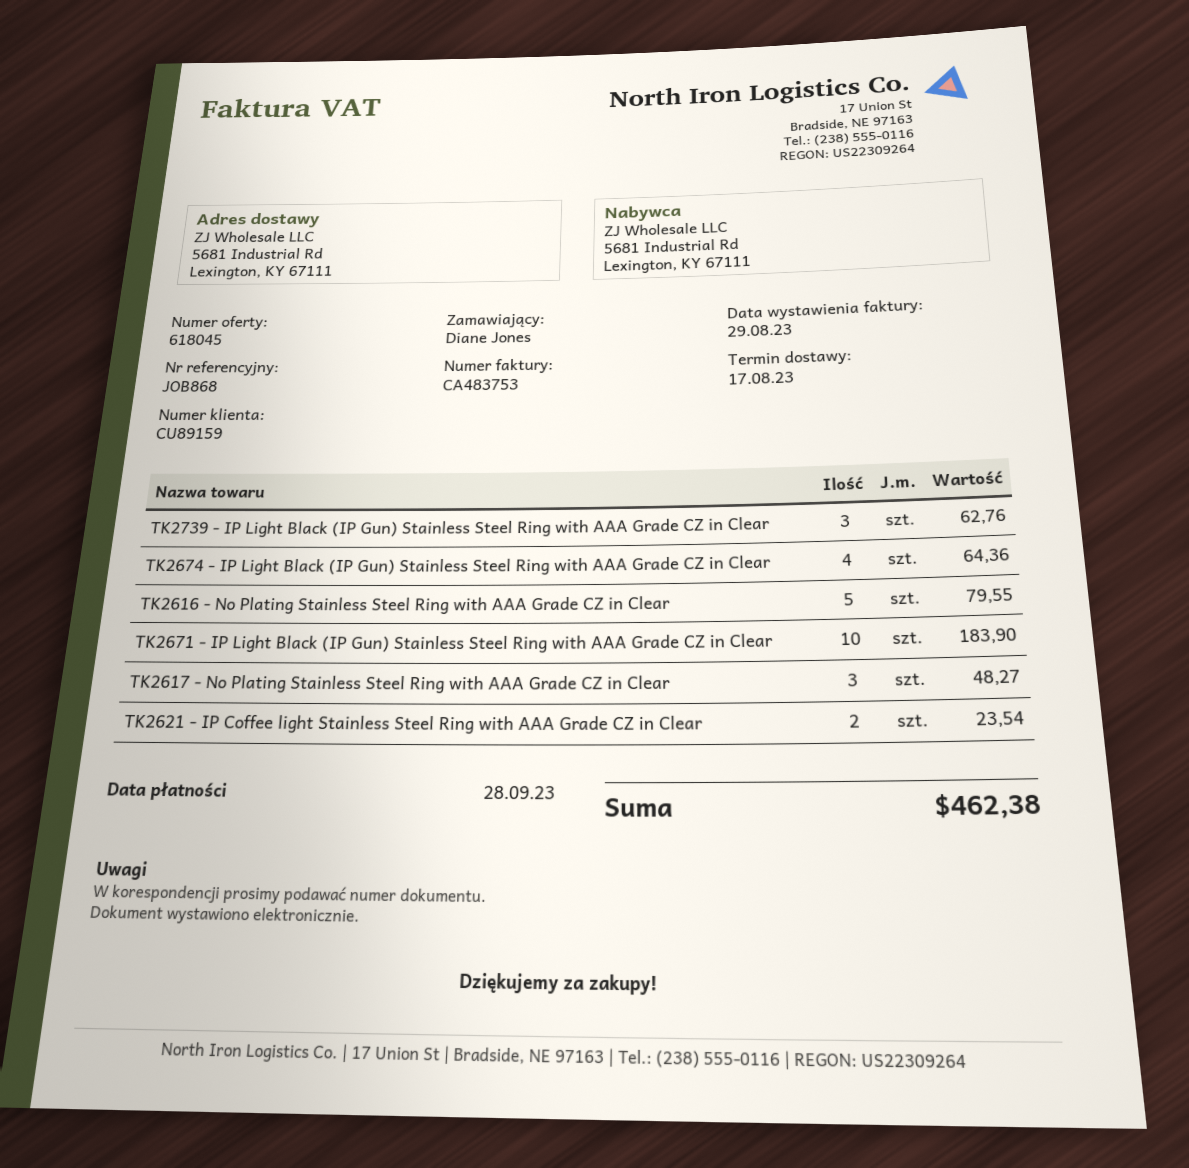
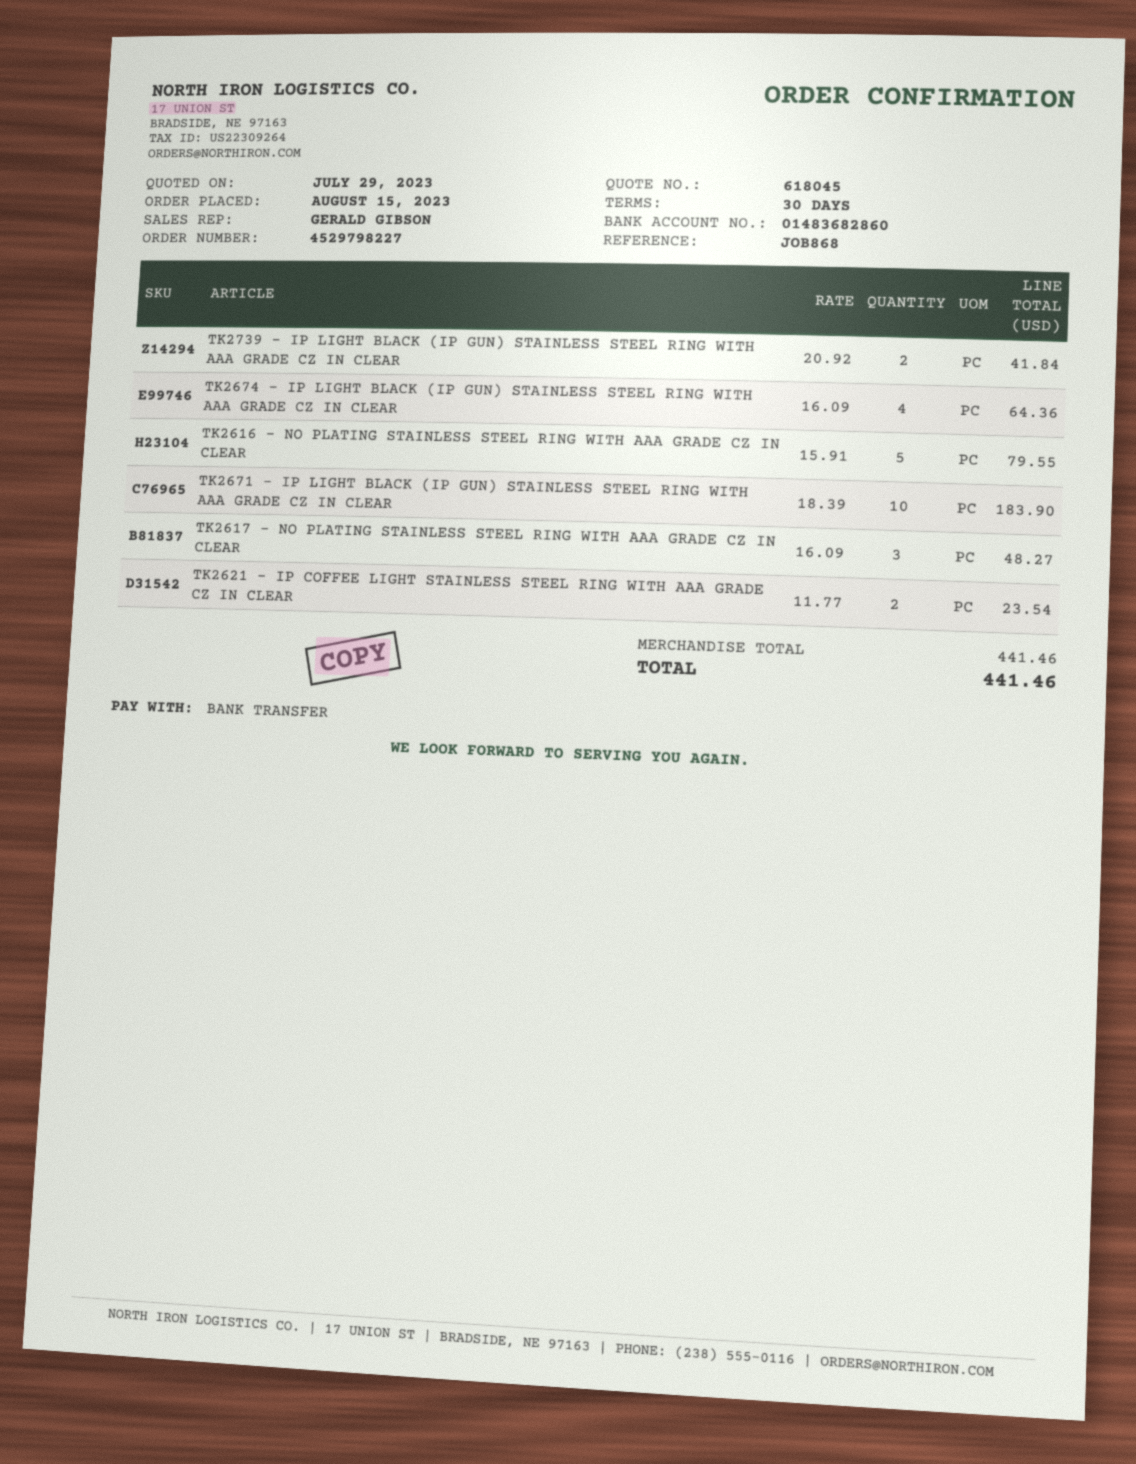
TK2739 - IP Light Black (IP Gun) Stainless Steel Ring with AAA Grade CZ in Clear: 3 for 62.76 -> 2 for 41.84
total: 462.38 -> 441.46

